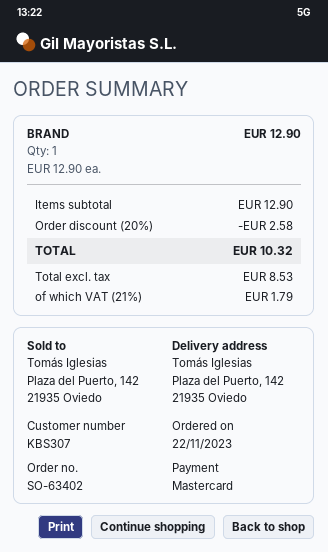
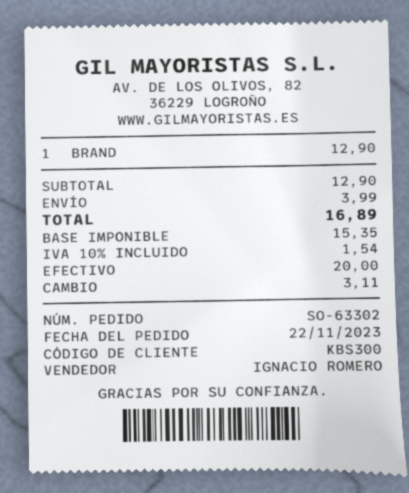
order number: SO-63402 -> SO-63302
customer number: KBS307 -> KBS300
payment method: Mastercard -> cash
discount: 20% = 2.58 -> none
shipping: none -> 3.99
net: 8.53 -> 15.35
tax: 21% = 1.79 -> 10% = 1.54
total: 10.32 -> 16.89

